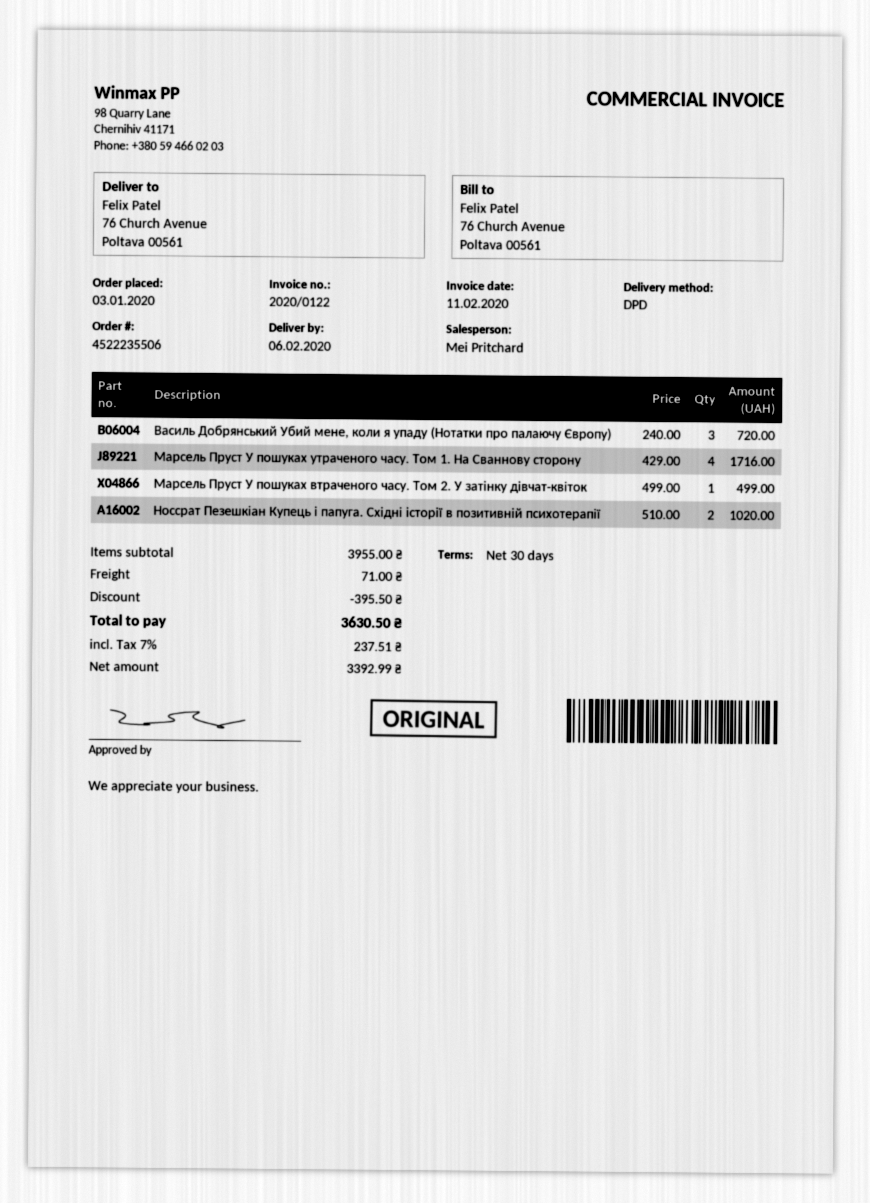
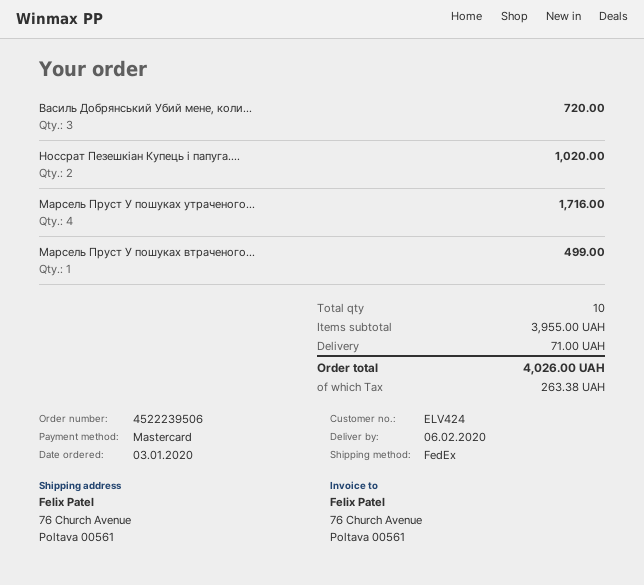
order number: 4522235506 -> 4522239506
shipping method: DPD -> FedEx
discount: 395.50 -> none
tax: 237.51 -> 263.38
total: 3630.50 -> 4026.00

